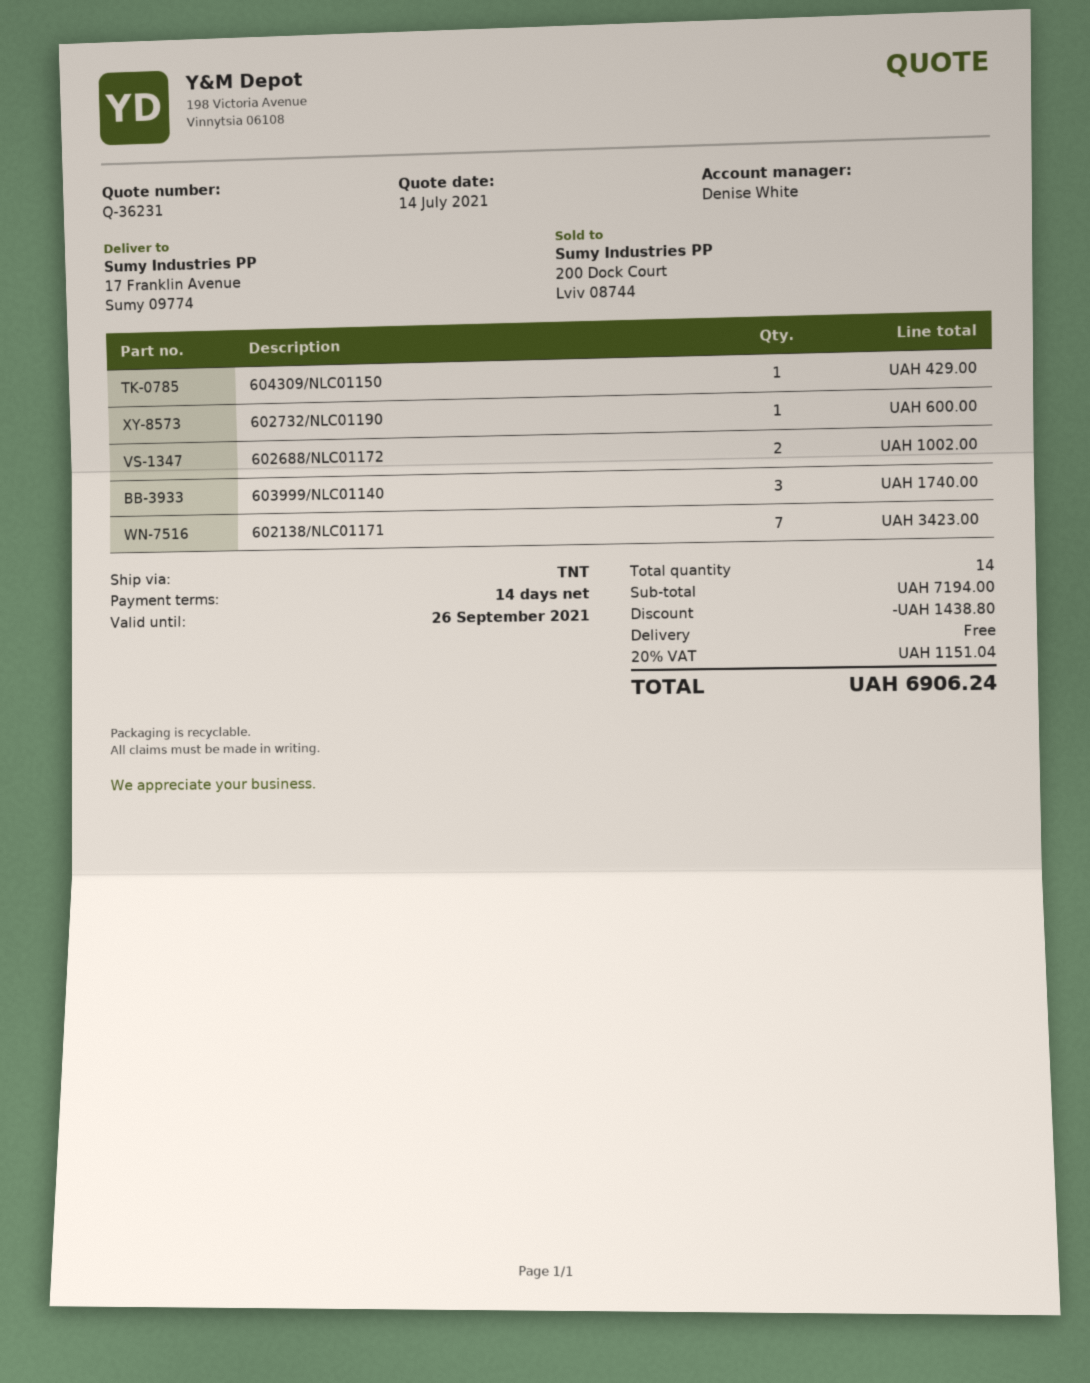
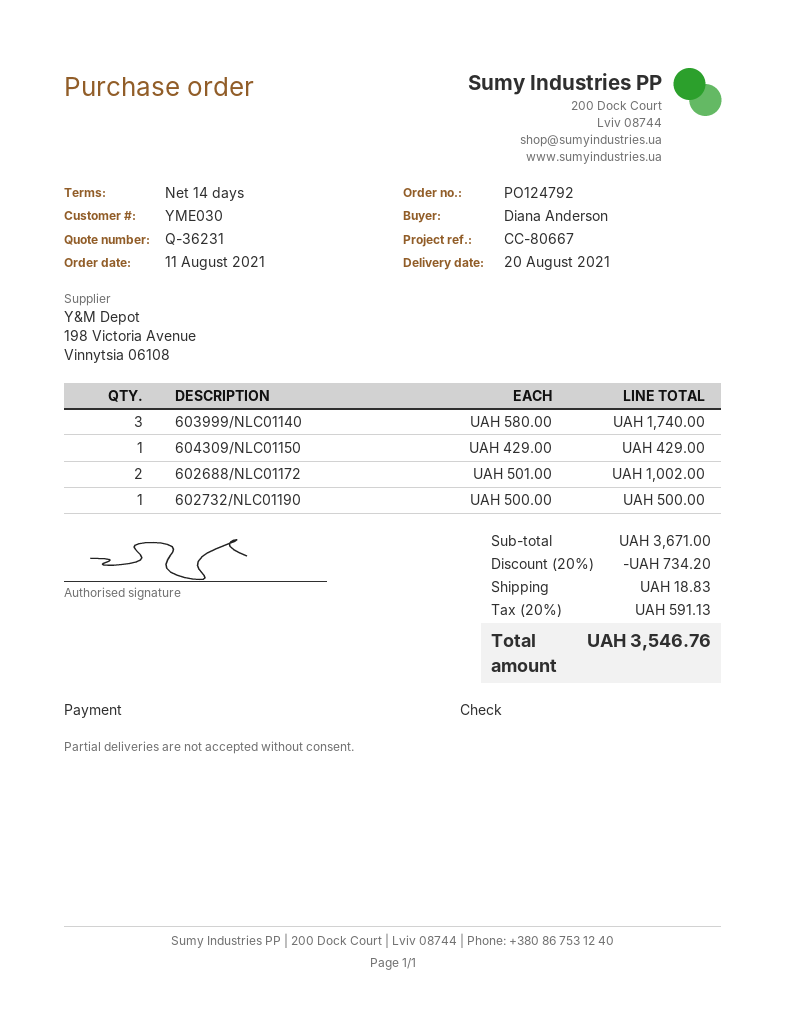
602732/NLC01190: 1 for 600.00 -> 1 for 500.00
602138/NLC01171: 7 for 3423.00 -> none
subtotal: 7194.00 -> 3671.00
discount: 1438.80 -> 734.20
shipping: 0.00 -> 18.83
tax: 20% = 1151.04 -> 20% = 591.13
total: 6906.24 -> 3546.76

